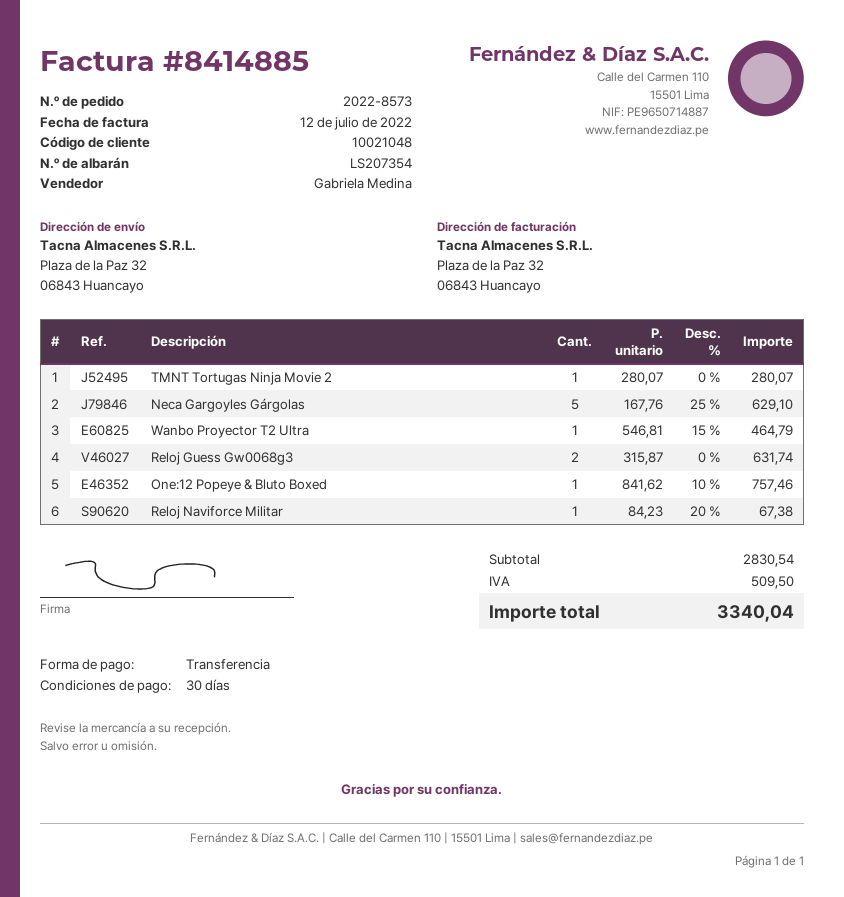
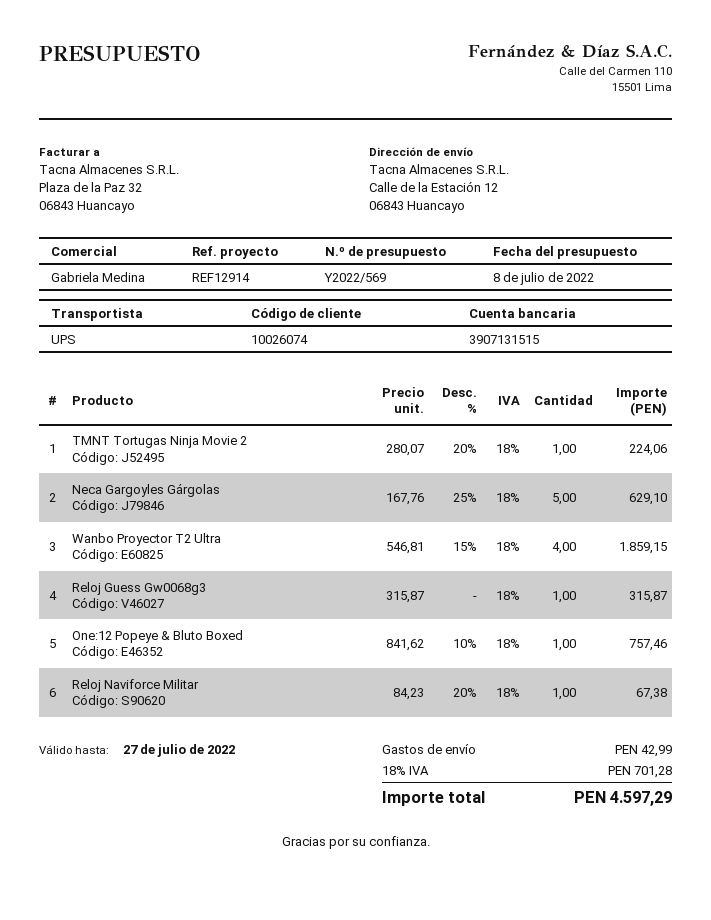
customer number: 10021048 -> 10026074
ship to: Plaza de la Paz 32, 06843 Huancayo -> Calle de la Estación 12, 06843 Huancayo
TMNT Tortugas Ninja Movie 2: 1 x 280.07 = 280.07 -> 1 x 280.07 - 20% = 224.06
Wanbo Proyector T2 Ultra: 1 x 546.81 - 15% = 464.79 -> 4 x 546.81 - 15% = 1859.15
Reloj Guess Gw0068g3: 2 x 315.87 = 631.74 -> 1 x 315.87 = 315.87
shipping: none -> 42.99
tax: 509.50 -> 701.28
total: 3340.04 -> 4597.29

